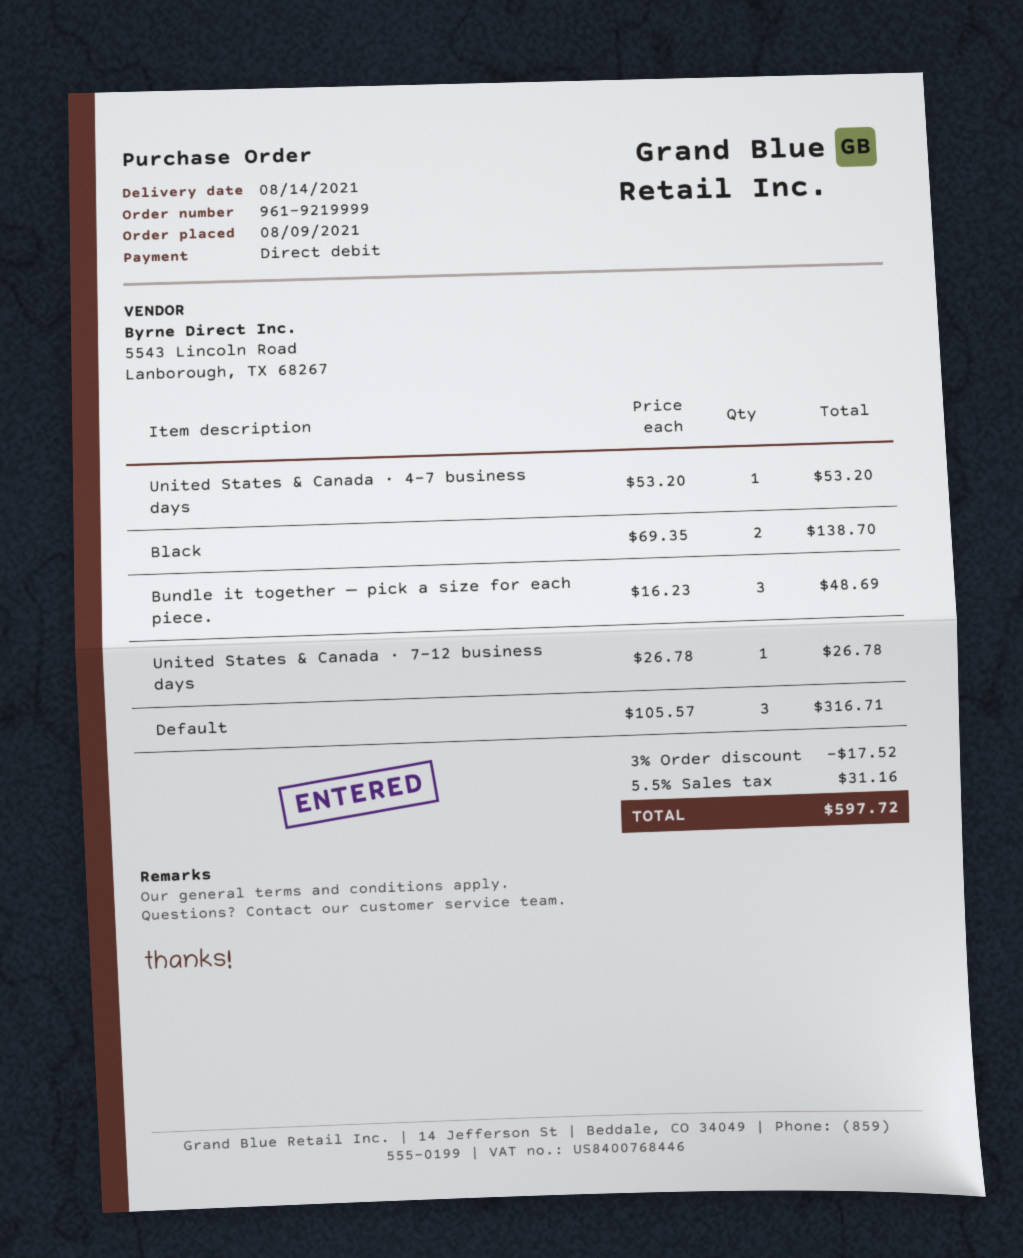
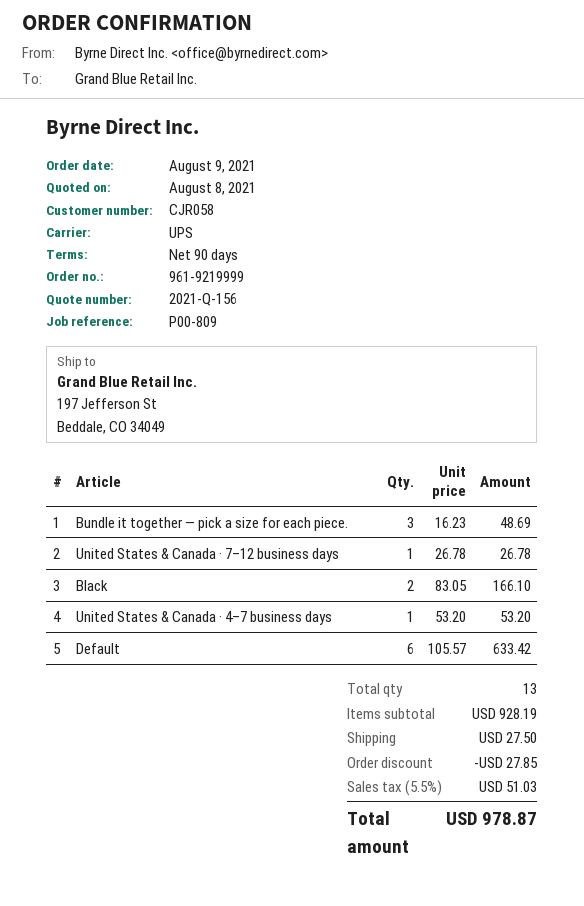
Black: 2 x 69.35 = 138.70 -> 2 x 83.05 = 166.10
Default: 3 x 105.57 = 316.71 -> 6 x 105.57 = 633.42
discount: 17.52 -> 27.85
shipping: none -> 27.50
tax: 5.5% = 31.16 -> 5.5% = 51.03
total: 597.72 -> 978.87

